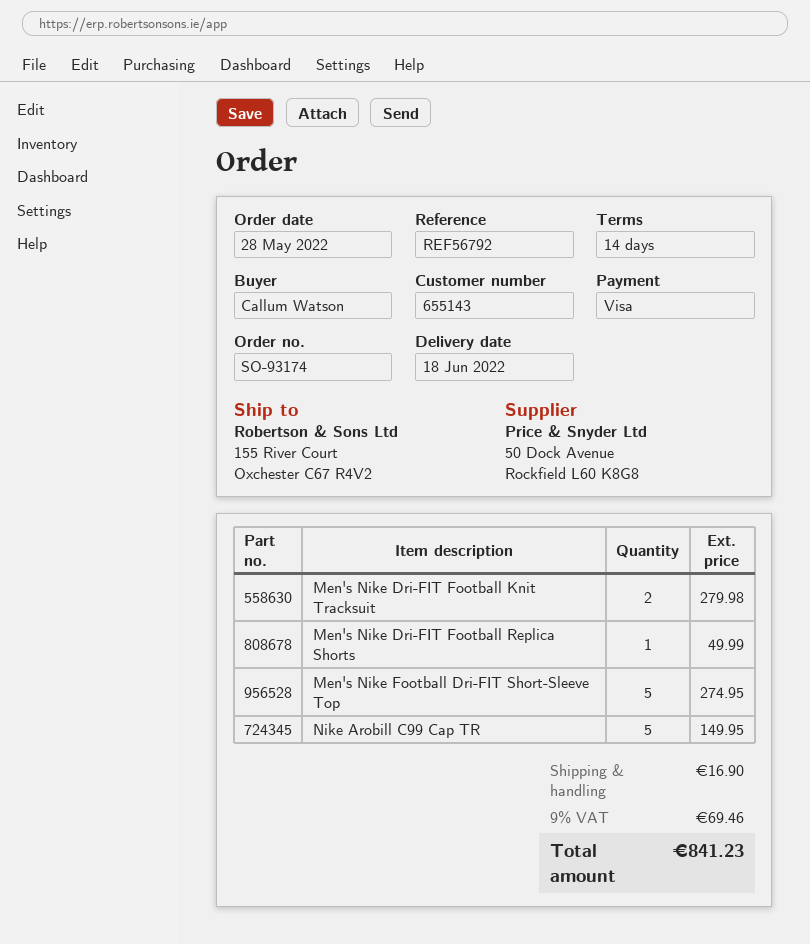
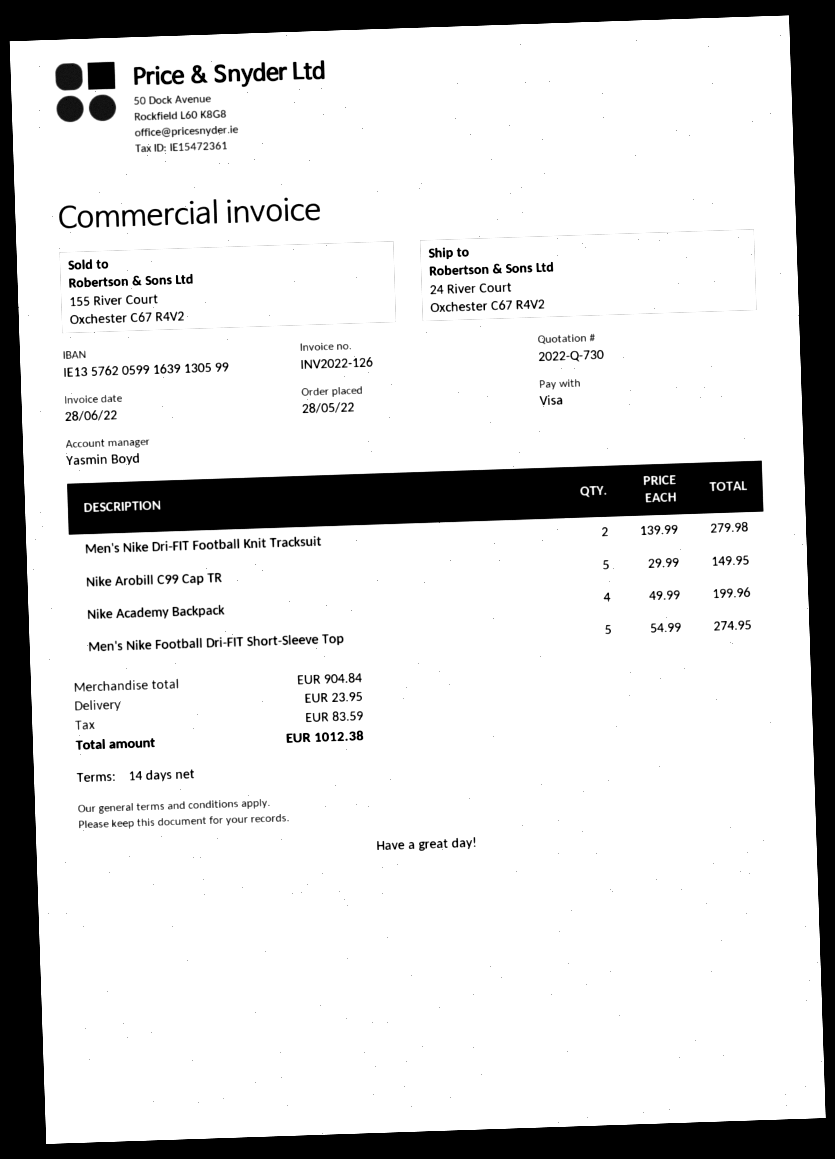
ship to: 155 River Court, Oxchester C67 R4V2 -> 24 River Court, Oxchester C67 R4V2
Men's Nike Dri-FIT Football Replica Shorts: 1 for 49.99 -> none
Nike Academy Backpack: none -> 4 for 199.96
shipping: 16.90 -> 23.95
tax: 69.46 -> 83.59
total: 841.23 -> 1012.38

